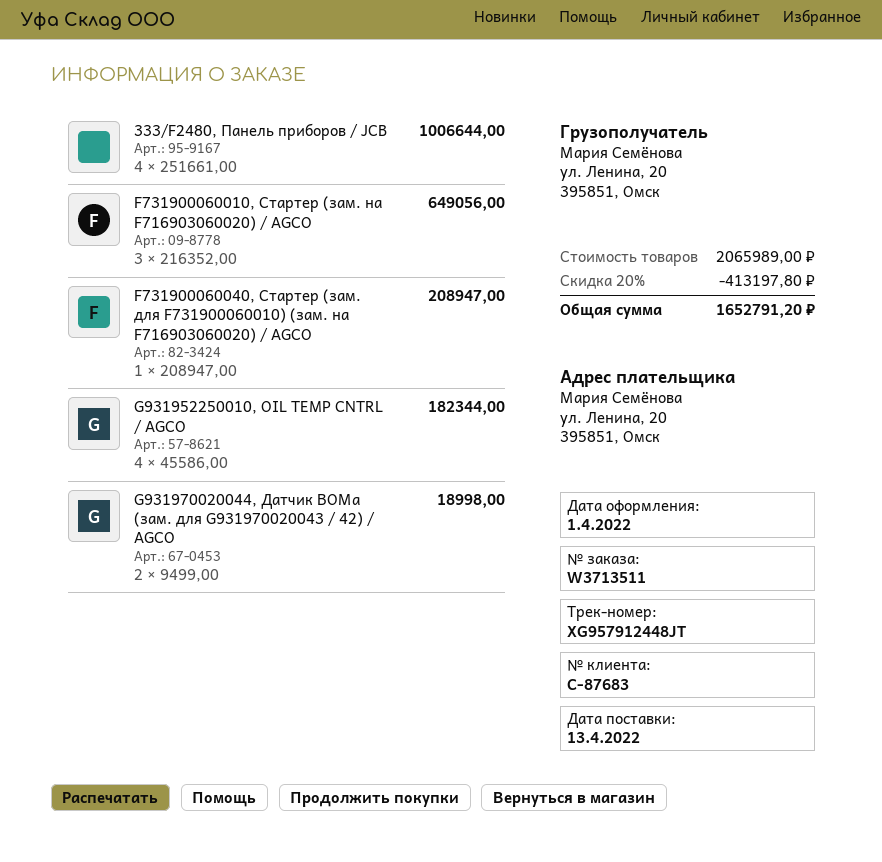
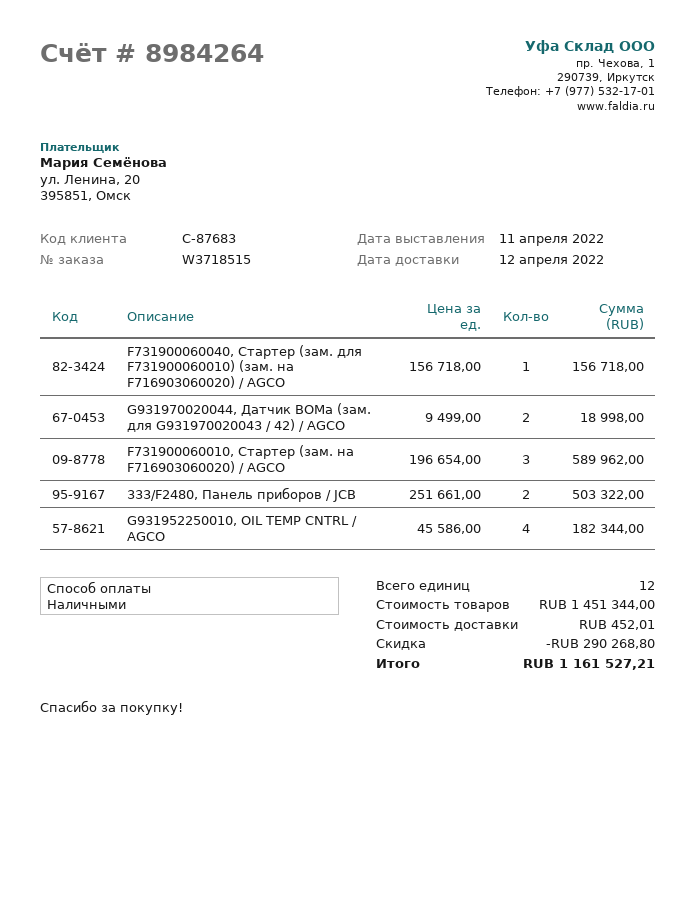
order number: W3713511 -> W3718515
delivery date: 2022-04-13 -> 2022-04-12
333/F2480, Панель приборов / JCB: 4 x 251661.00 = 1006644.00 -> 2 x 251661.00 = 503322.00
F731900060010, Стартер (зам. на F716903060020) / AGCO: 3 x 216352.00 = 649056.00 -> 3 x 196654.00 = 589962.00
F731900060040, Стартер (зам. для F731900060010) (зам. на F716903060020) / AGCO: 1 x 208947.00 = 208947.00 -> 1 x 156718.00 = 156718.00
subtotal: 2065989.00 -> 1451344.00
discount: 413197.80 -> 290268.80
shipping: none -> 452.01
total: 1652791.20 -> 1161527.21

